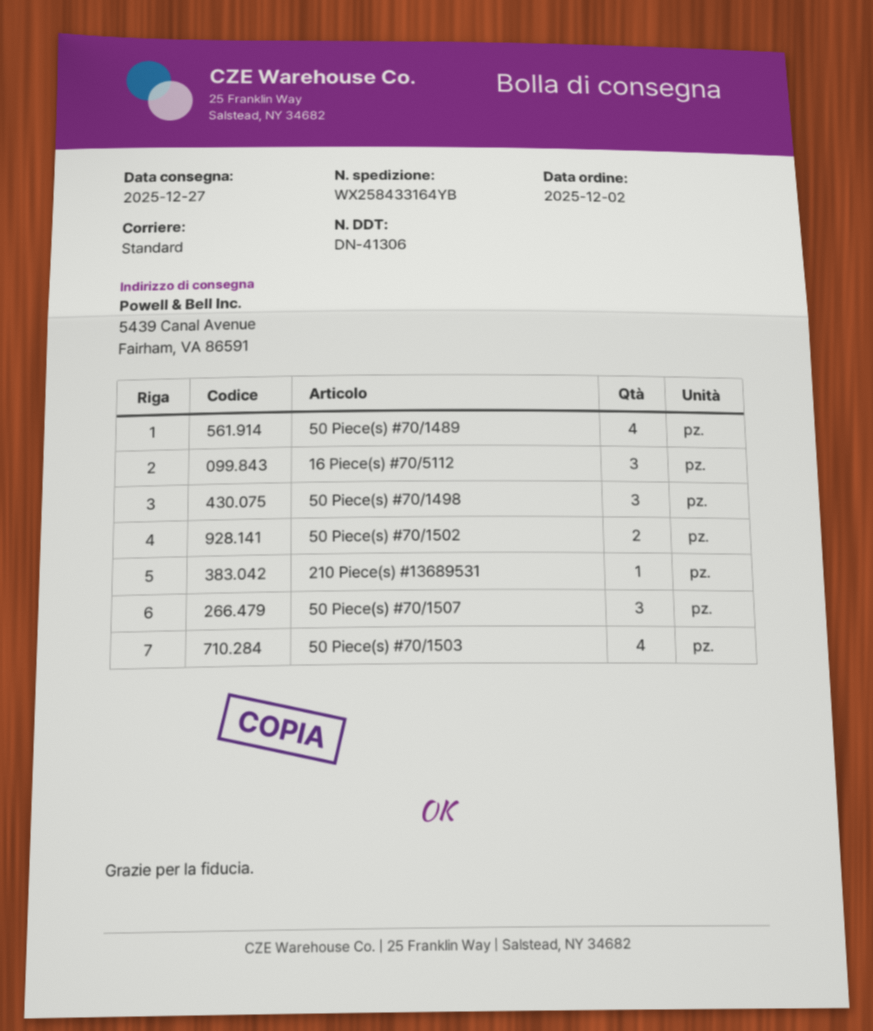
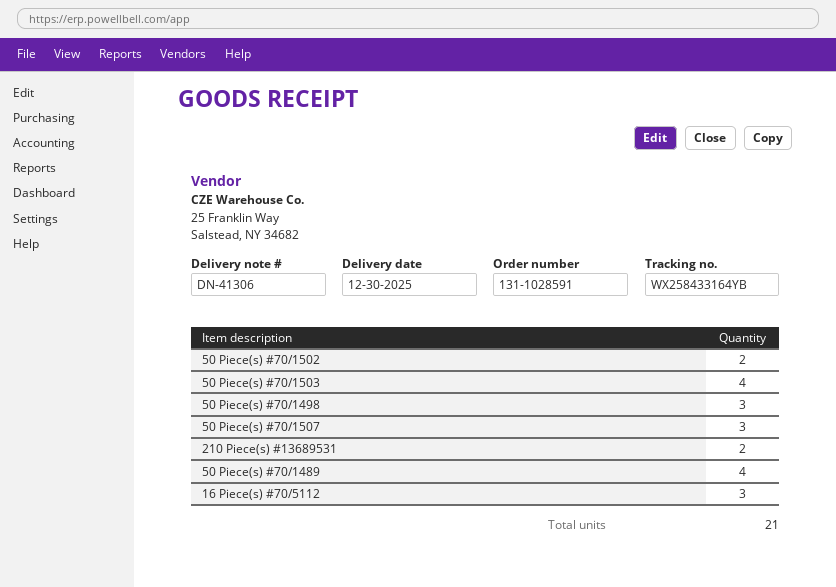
delivery date: 2025-12-27 -> 2025-12-30
210 Piece(s) #13689531: 1 -> 2

